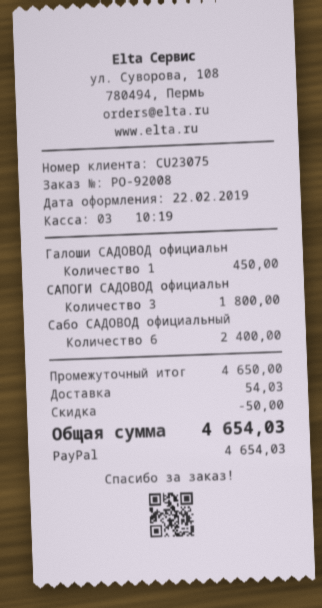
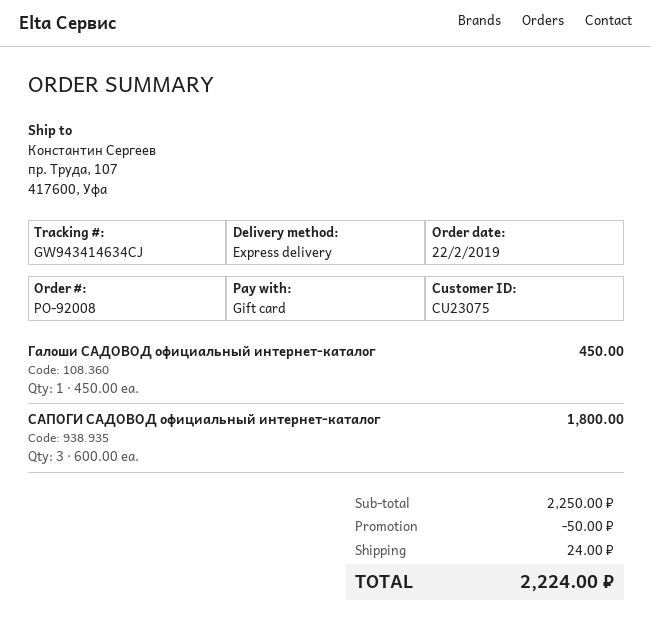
payment method: PayPal -> gift card
Сабо САДОВОД официальный: 6 for 2400.00 -> none
subtotal: 4650.00 -> 2250.00
shipping: 54.03 -> 24.00
total: 4654.03 -> 2224.00

